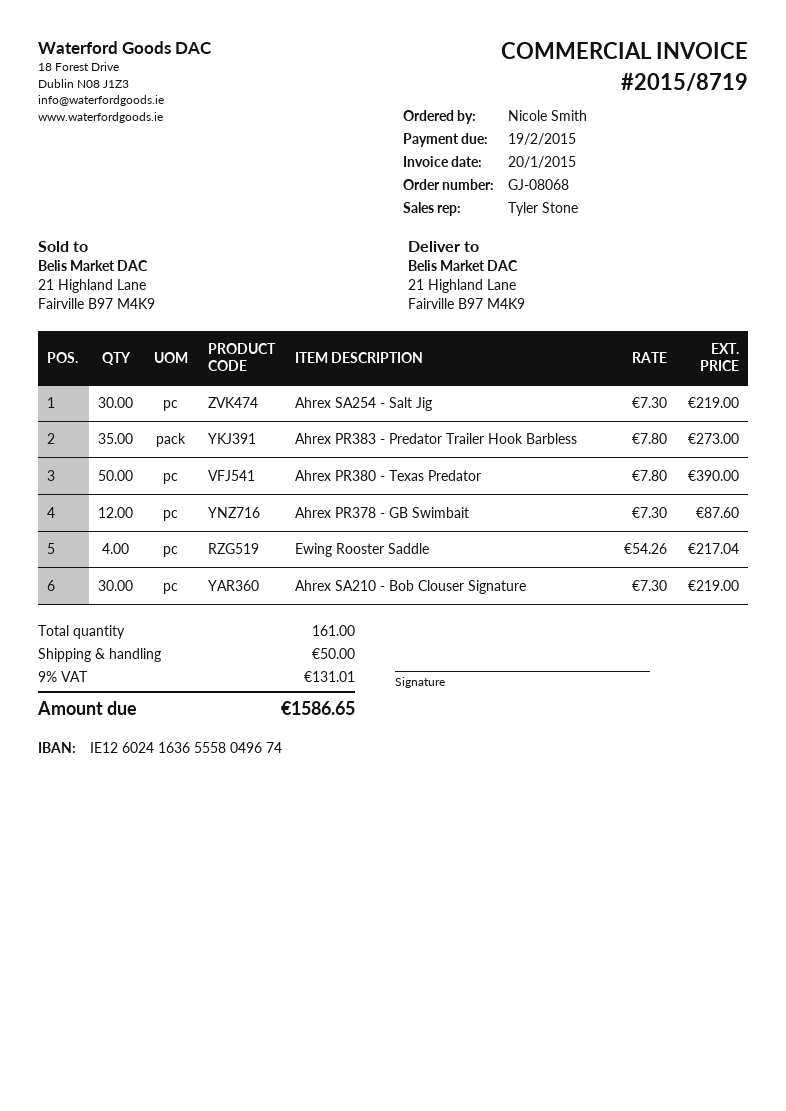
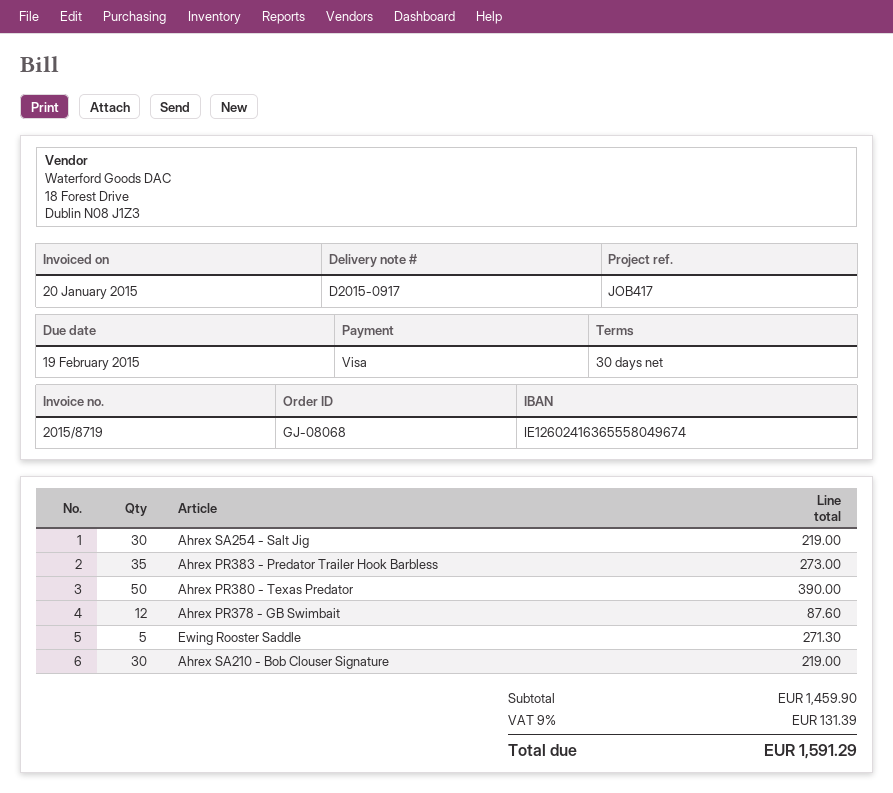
Ewing Rooster Saddle: 4 for 217.04 -> 5 for 271.30
shipping: 50.00 -> none
tax: 9% = 131.01 -> 9% = 131.39
total: 1586.65 -> 1591.29

